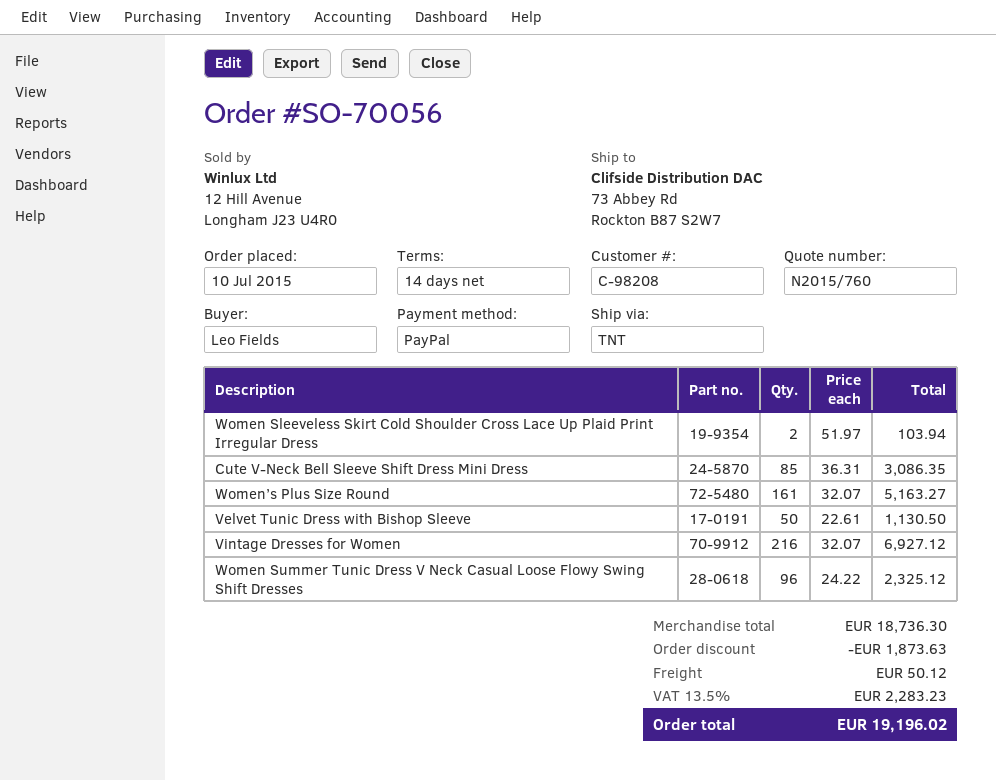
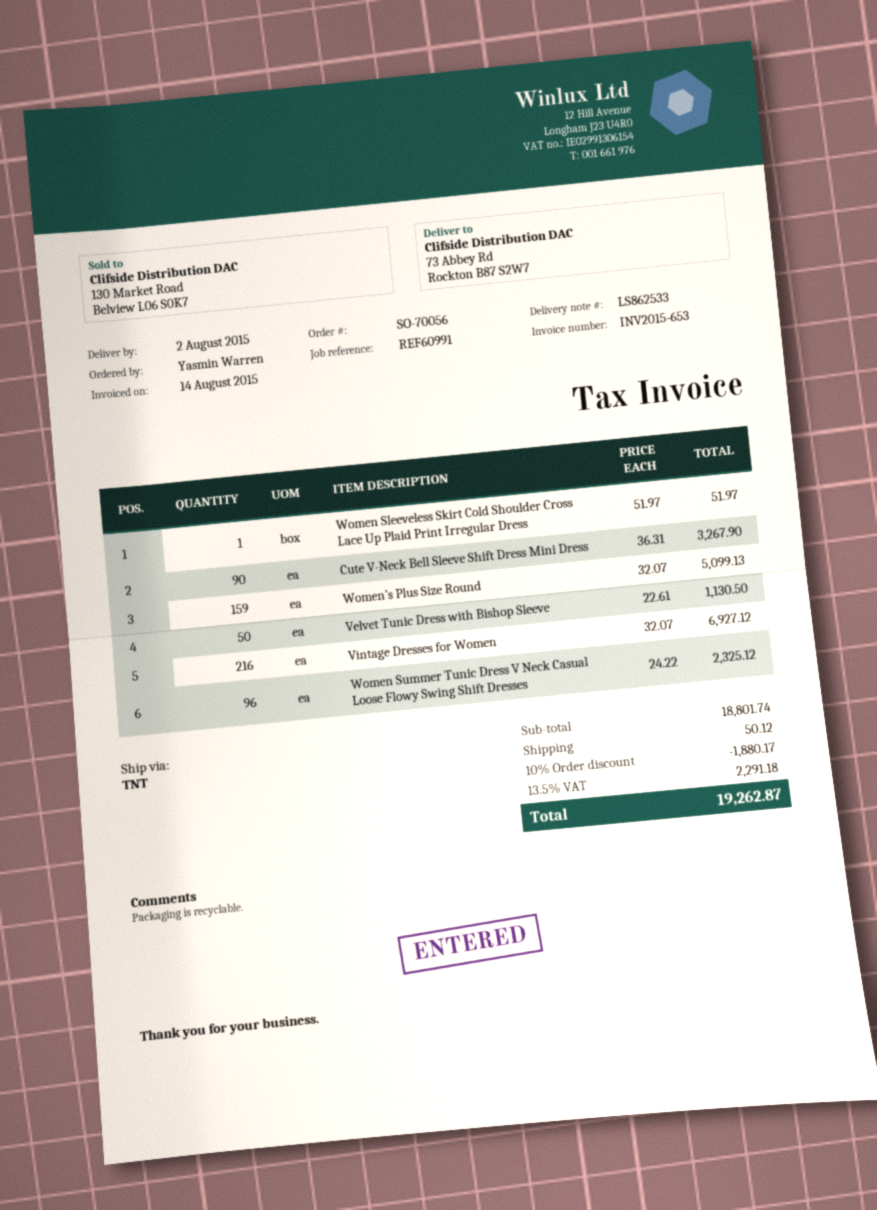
ordered by: Leo Fields -> Yasmin Warren
Women Sleeveless Skirt Cold Shoulder Cross Lace Up Plaid Print Irregular Dress: 2 x 51.97 = 103.94 -> 1 x 51.97 = 51.97
Cute V-Neck Bell Sleeve Shift Dress Mini Dress: 85 x 36.31 = 3086.35 -> 90 x 36.31 = 3267.90
Women’s Plus Size Round: 161 x 32.07 = 5163.27 -> 159 x 32.07 = 5099.13
subtotal: 18736.30 -> 18801.74
discount: 1873.63 -> 1880.17
tax: 13.5% = 2283.23 -> 13.5% = 2291.18
total: 19196.02 -> 19262.87

